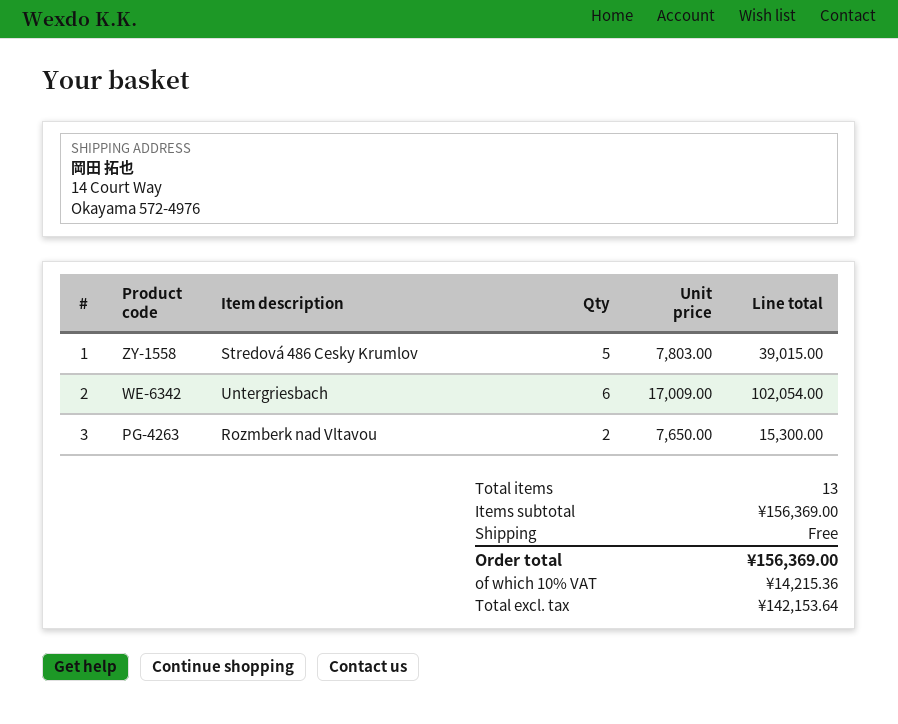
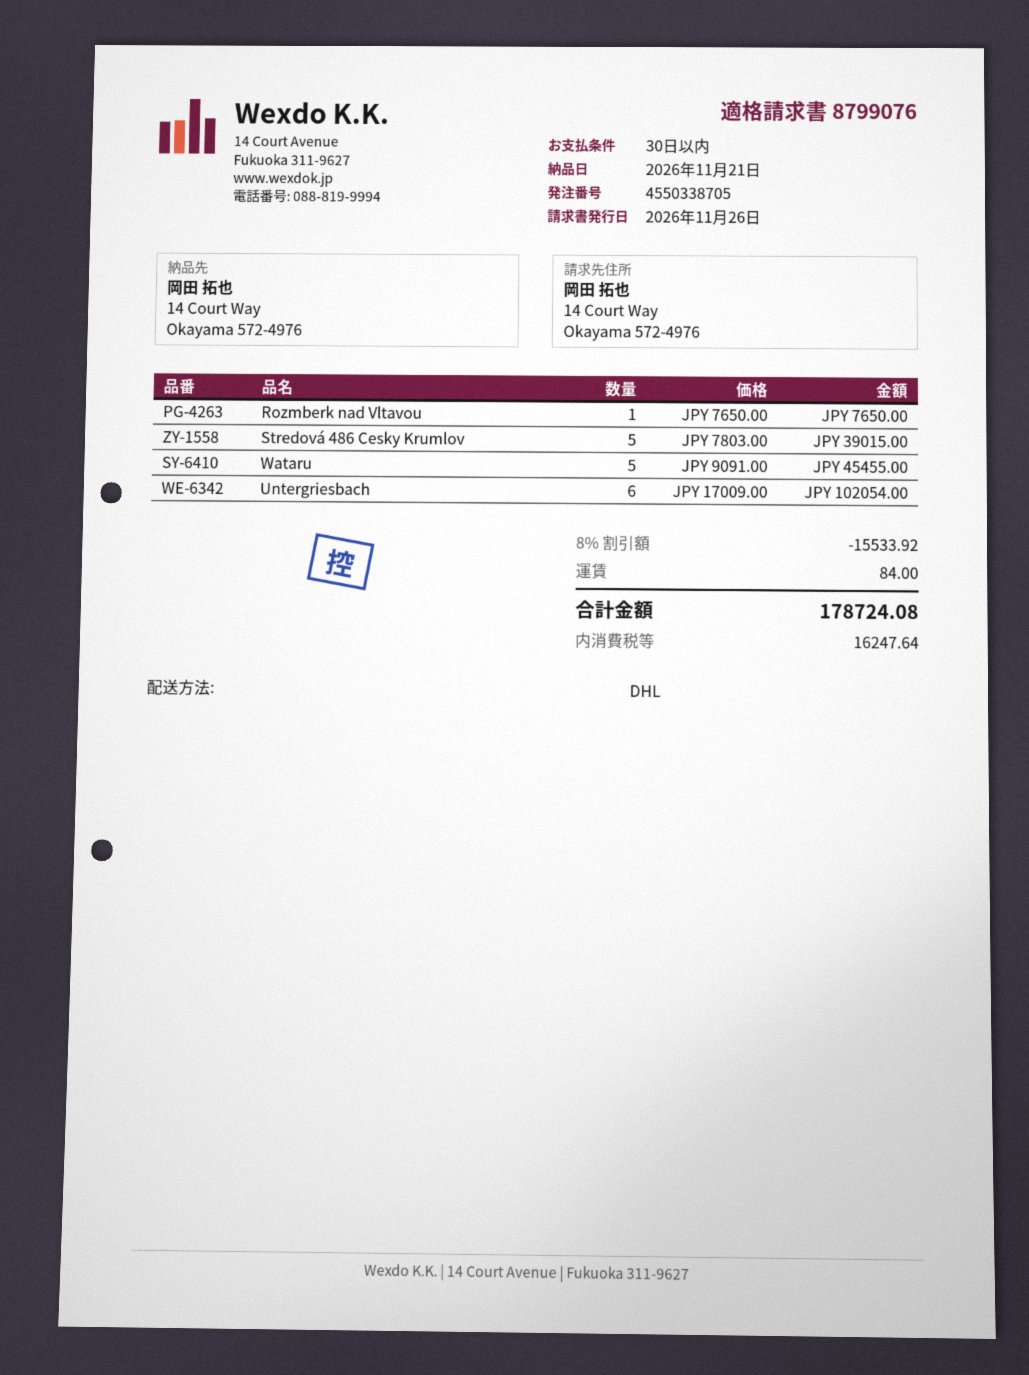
Rozmberk nad Vltavou: 2 x 7650.00 = 15300.00 -> 1 x 7650.00 = 7650.00
Wataru: none -> 5 x 9091.00 = 45455.00
discount: none -> 8% = 15533.92
shipping: 0.00 -> 84.00
tax: 14215.36 -> 16247.64
total: 156369.00 -> 178724.08

